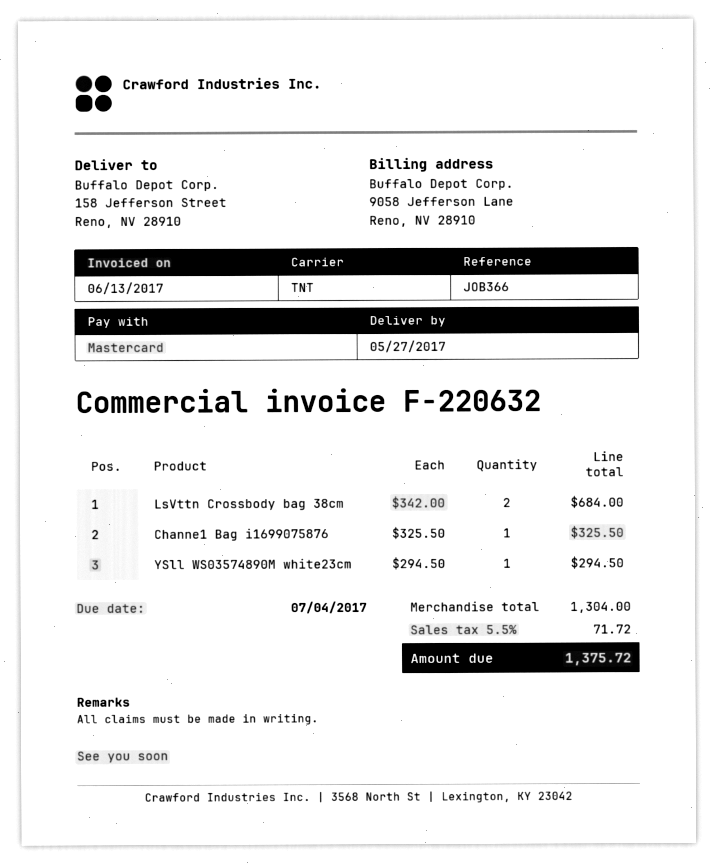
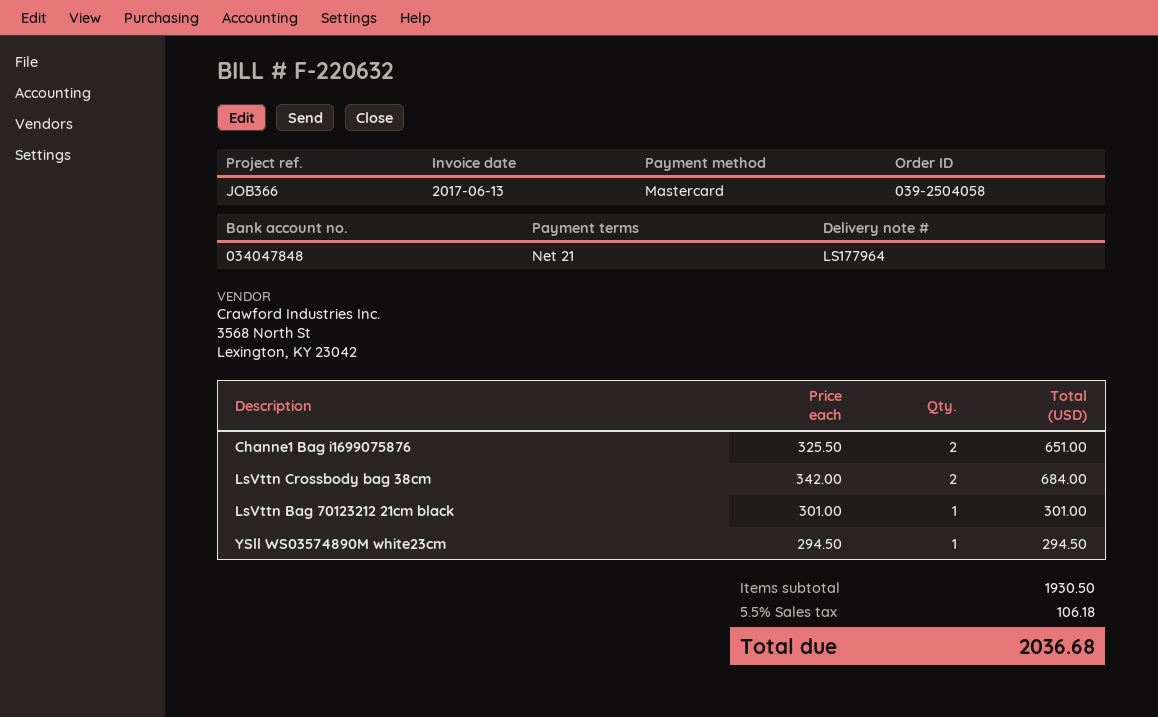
Channe1 Bag i1699075876: 1 x 325.50 = 325.50 -> 2 x 325.50 = 651.00
LsVttn Bag 70123212 21cm black: none -> 1 x 301.00 = 301.00
subtotal: 1304.00 -> 1930.50
tax: 5.5% = 71.72 -> 5.5% = 106.18
total: 1375.72 -> 2036.68

